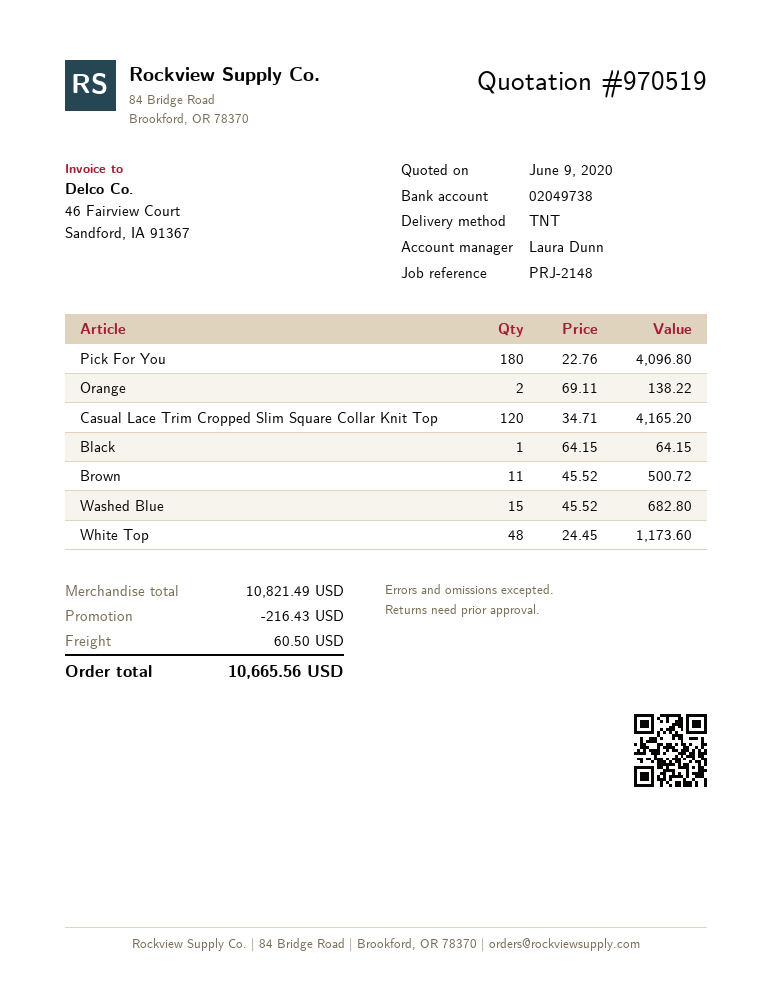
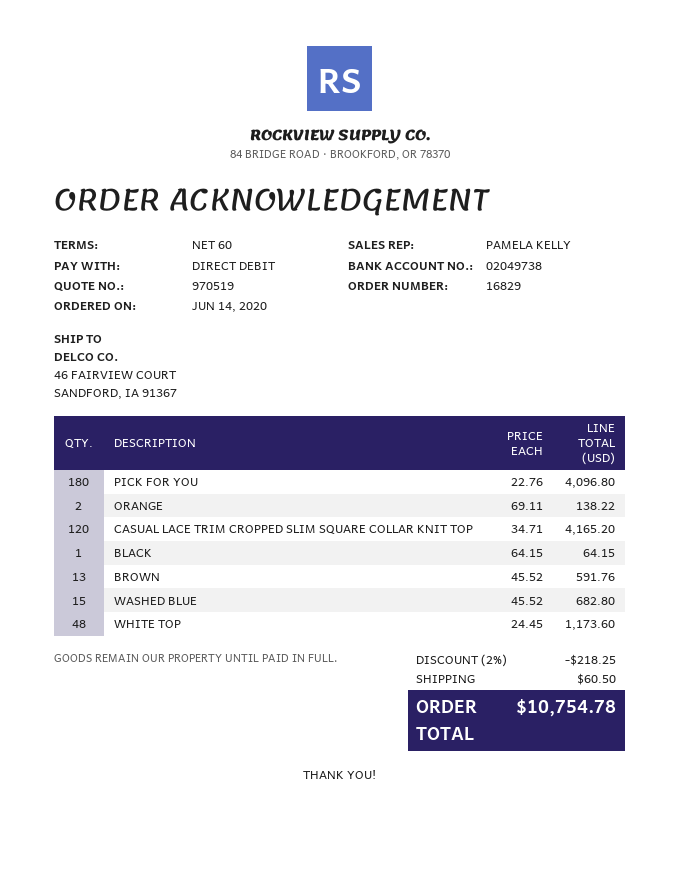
sales rep: Laura Dunn -> PAMELA KELLY
Brown: 11 x 45.52 = 500.72 -> 13 x 45.52 = 591.76
discount: 216.43 -> 218.25
total: 10665.56 -> 10754.78

